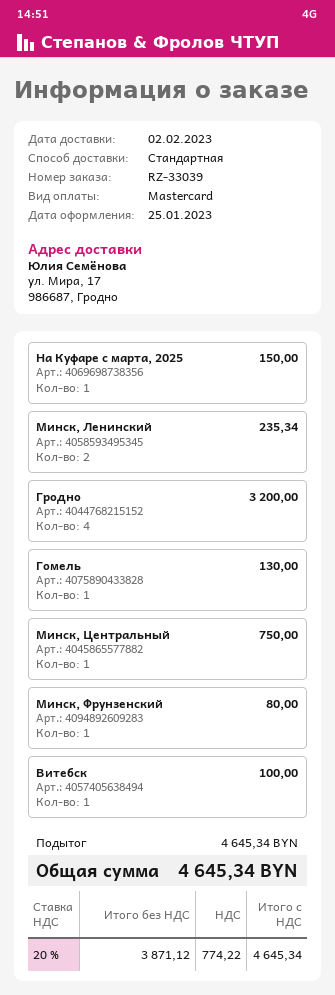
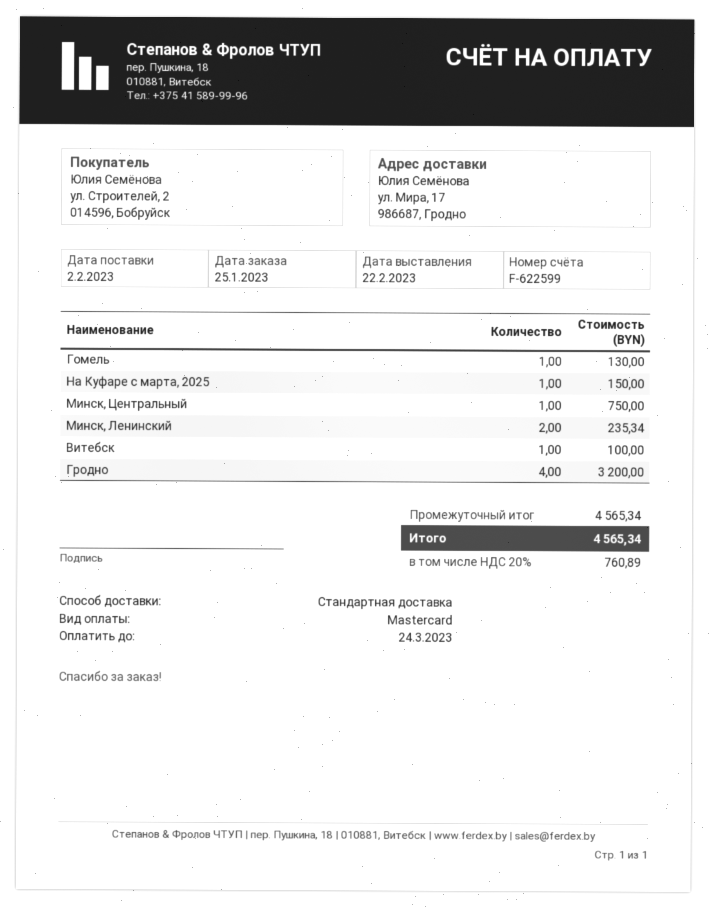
Минск, Фрунзенский: 1 for 80.00 -> none
subtotal: 4645.34 -> 4565.34
tax: 20% = 774.22 -> 20% = 760.89
total: 4645.34 -> 4565.34

